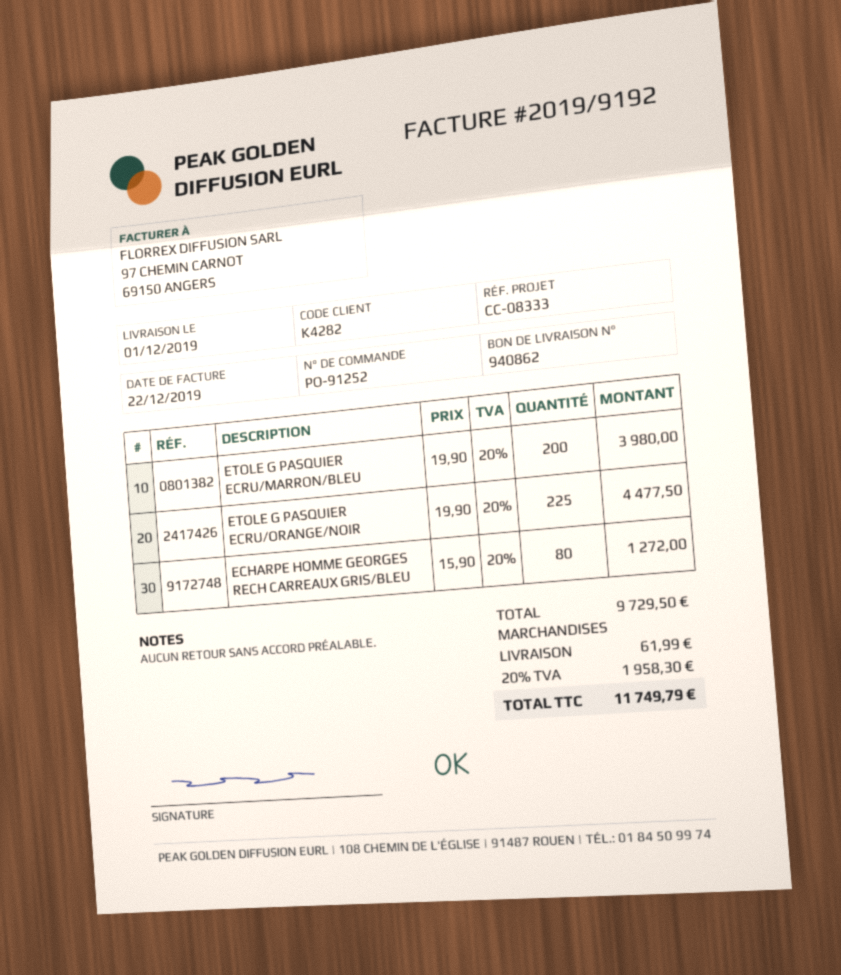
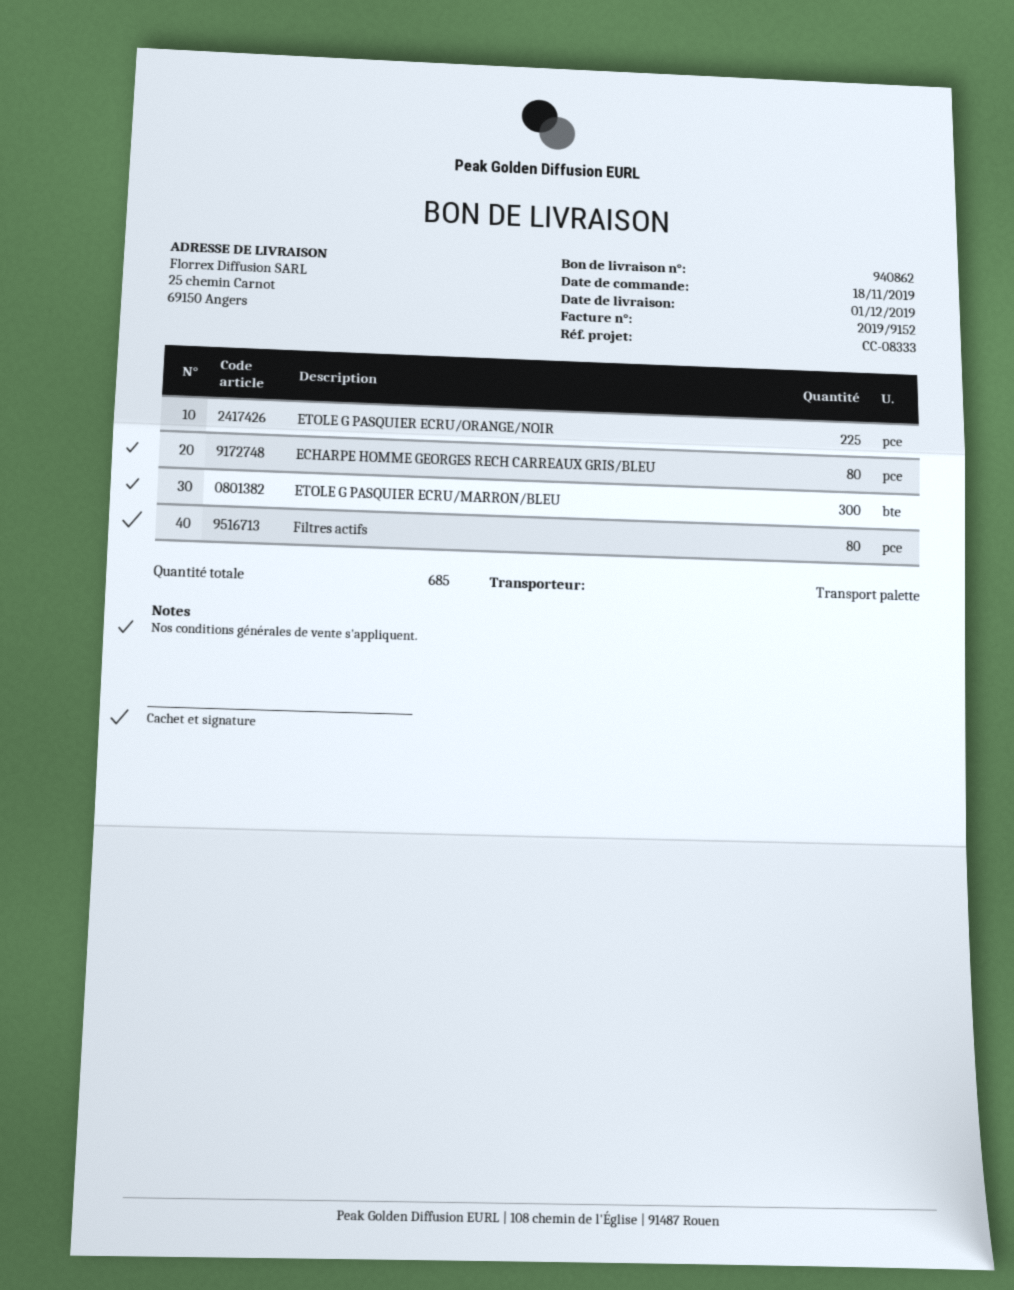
invoice number: 2019/9192 -> 2019/9152
ETOLE G PASQUIER ECRU/MARRON/BLEU: 200 -> 300
Filtres actifs: none -> 80

